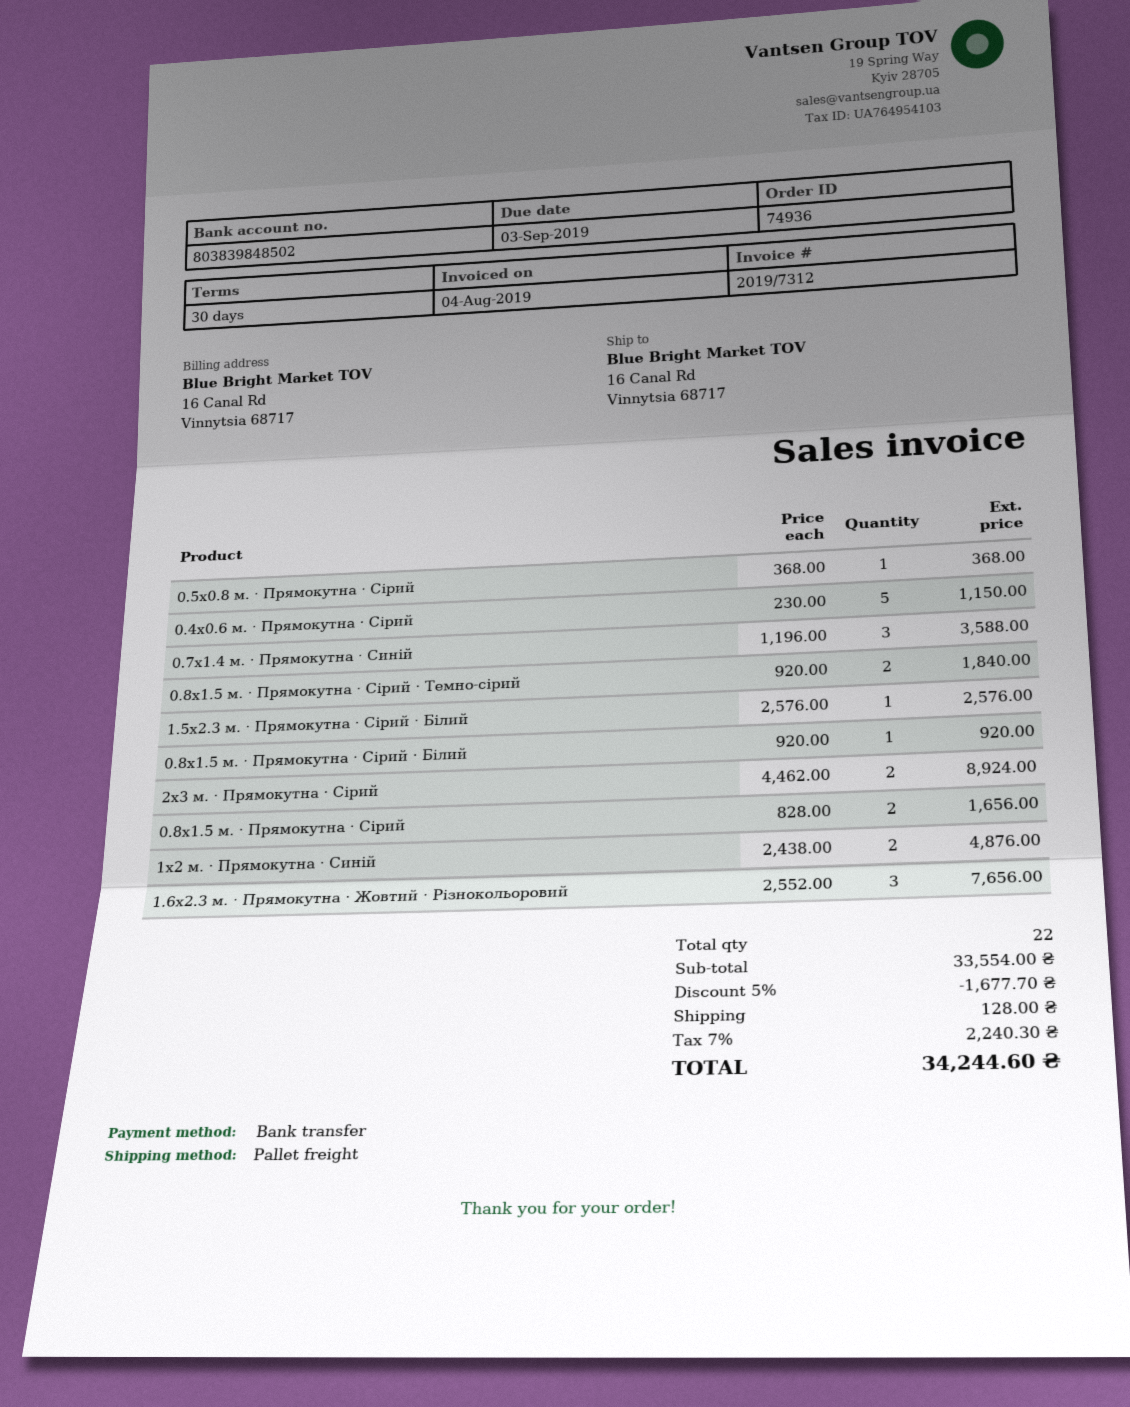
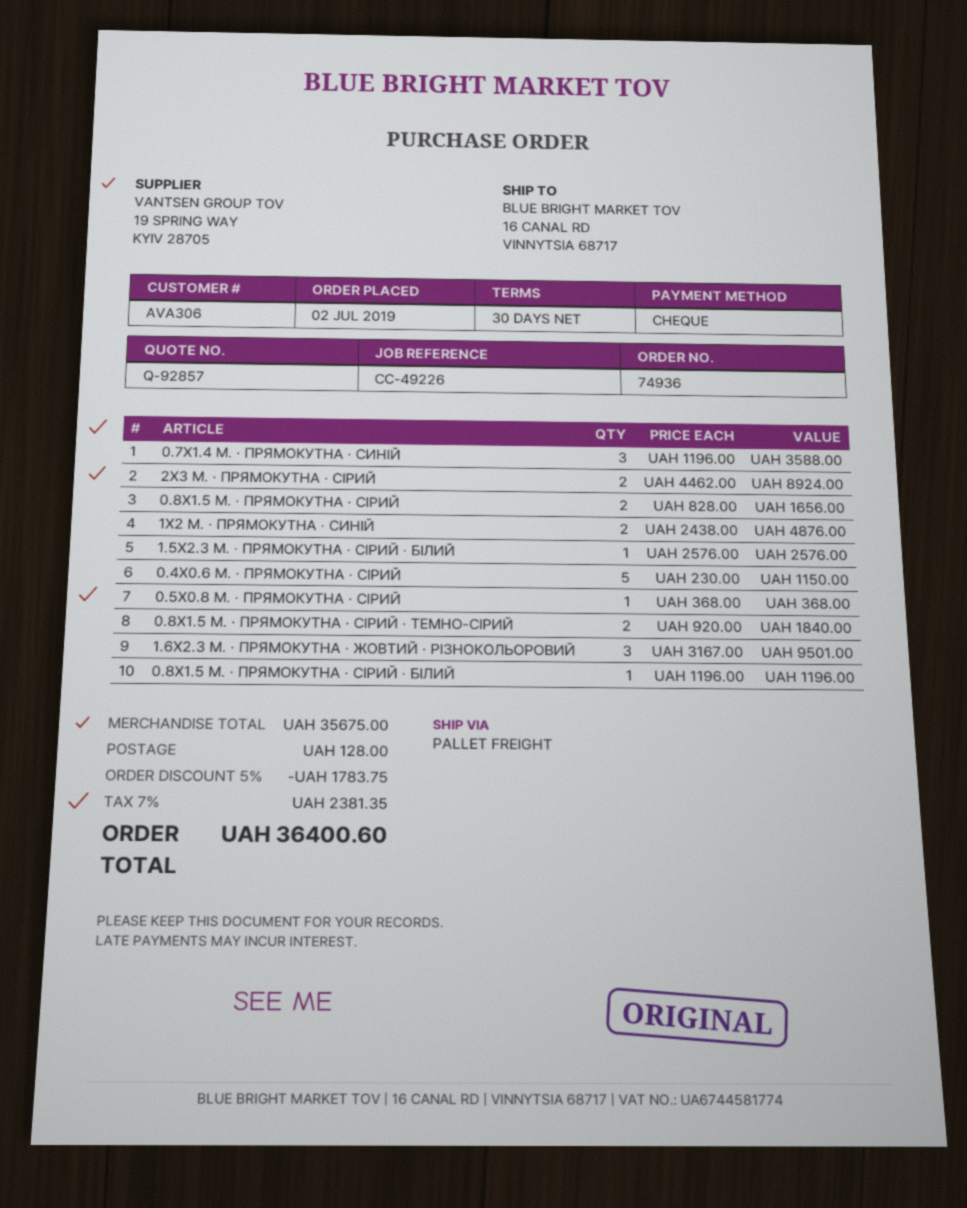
payment method: bank transfer -> cheque
0.8x1.5 м. · Прямокутна · Сірий · Білий: 1 x 920.00 = 920.00 -> 1 x 1196.00 = 1196.00
1.6x2.3 м. · Прямокутна · Жовтий · Різнокольоровий: 3 x 2552.00 = 7656.00 -> 3 x 3167.00 = 9501.00
subtotal: 33554.00 -> 35675.00
discount: 5% = 1677.70 -> 5% = 1783.75
tax: 7% = 2240.30 -> 7% = 2381.35
total: 34244.60 -> 36400.60

